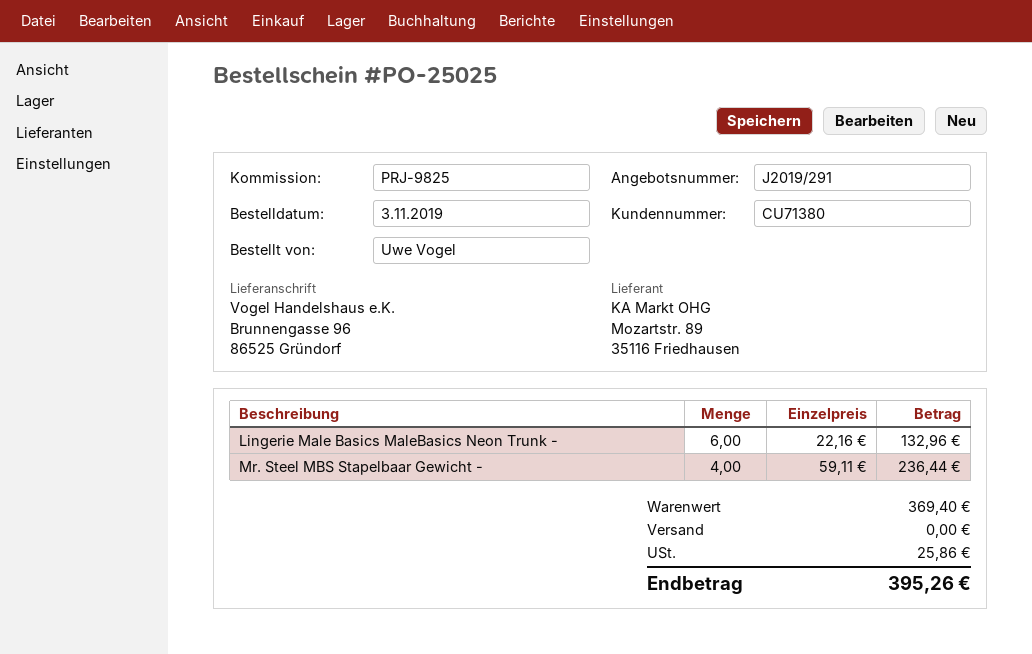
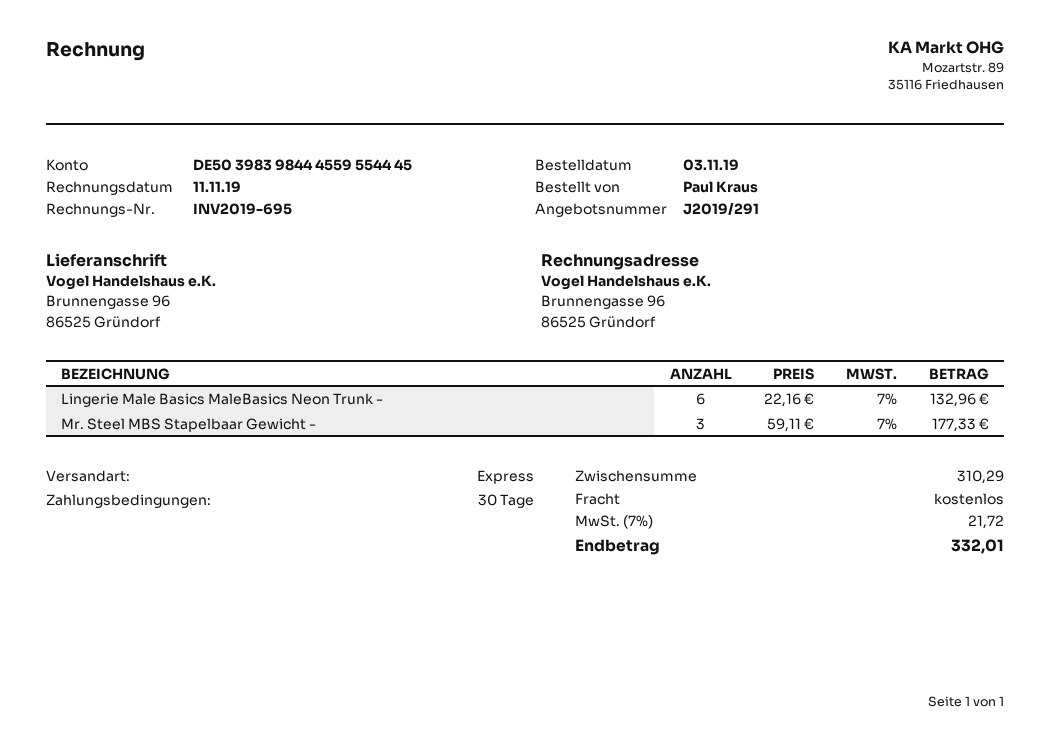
ordered by: Uwe Vogel -> Paul Kraus
Mr. Steel MBS Stapelbaar Gewicht -: 4 x 59.11 = 236.44 -> 3 x 59.11 = 177.33
subtotal: 369.40 -> 310.29
tax: 25.86 -> 21.72
total: 395.26 -> 332.01

